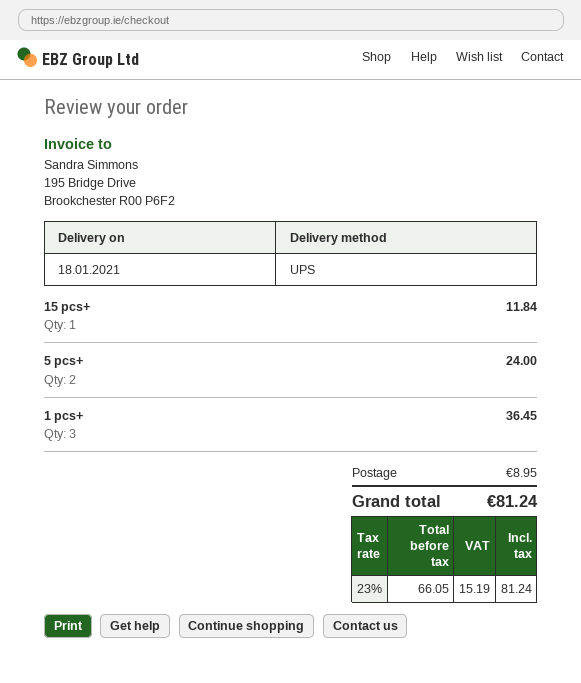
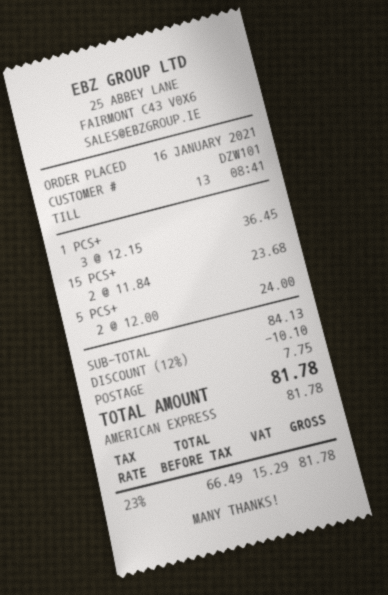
15 pcs+: 1 for 11.84 -> 2 for 23.68
discount: none -> 12% = 10.10
shipping: 8.95 -> 7.75
net: 66.05 -> 66.49
tax: 23% = 15.19 -> 23% = 15.29
total: 81.24 -> 81.78

